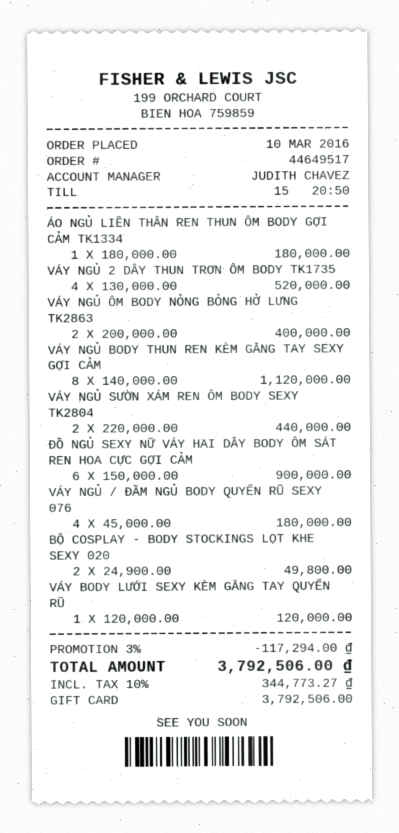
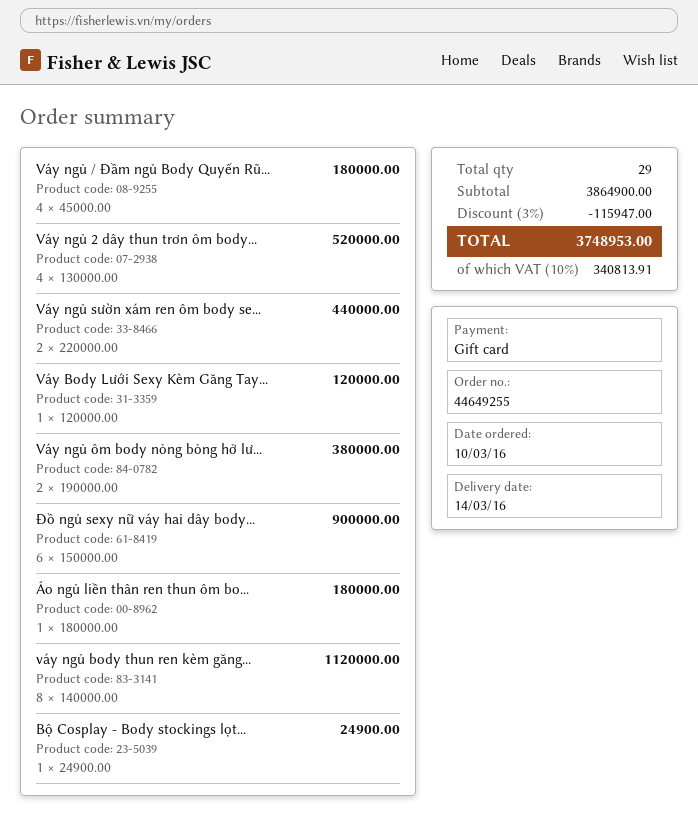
order number: 44649517 -> 44649255
VÁY NGỦ ÔM BODY NỎNG BỎNG HỞ LƯNG TK2863: 2 x 200000.00 = 400000.00 -> 2 x 190000.00 = 380000.00
BỘ COSPLAY - BODY STOCKINGS LỌT KHE SEXY 020: 2 x 24900.00 = 49800.00 -> 1 x 24900.00 = 24900.00
discount: 3% = 117294.00 -> 3% = 115947.00
tax: 10% = 344773.27 -> 10% = 340813.91
total: 3792506.00 -> 3748953.00

